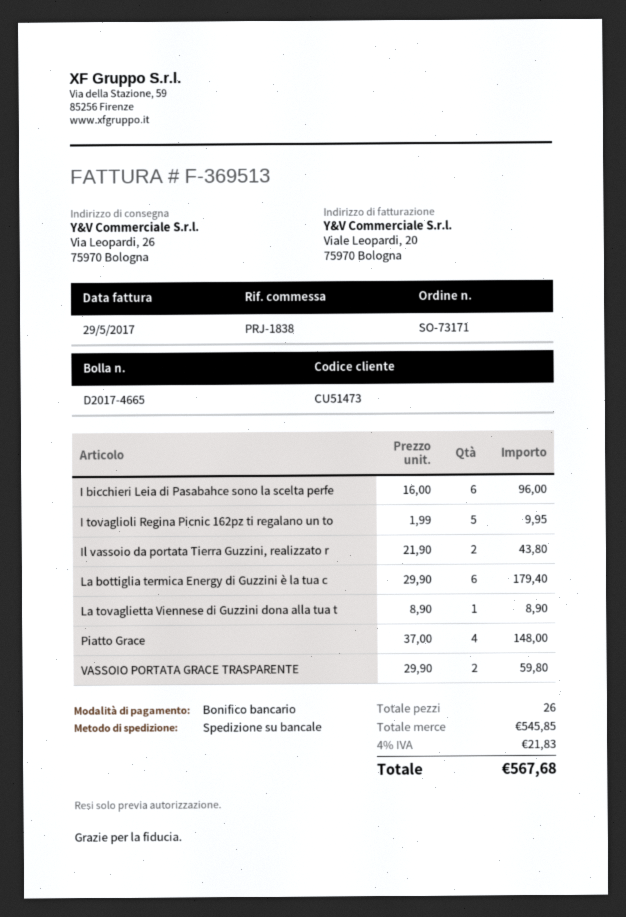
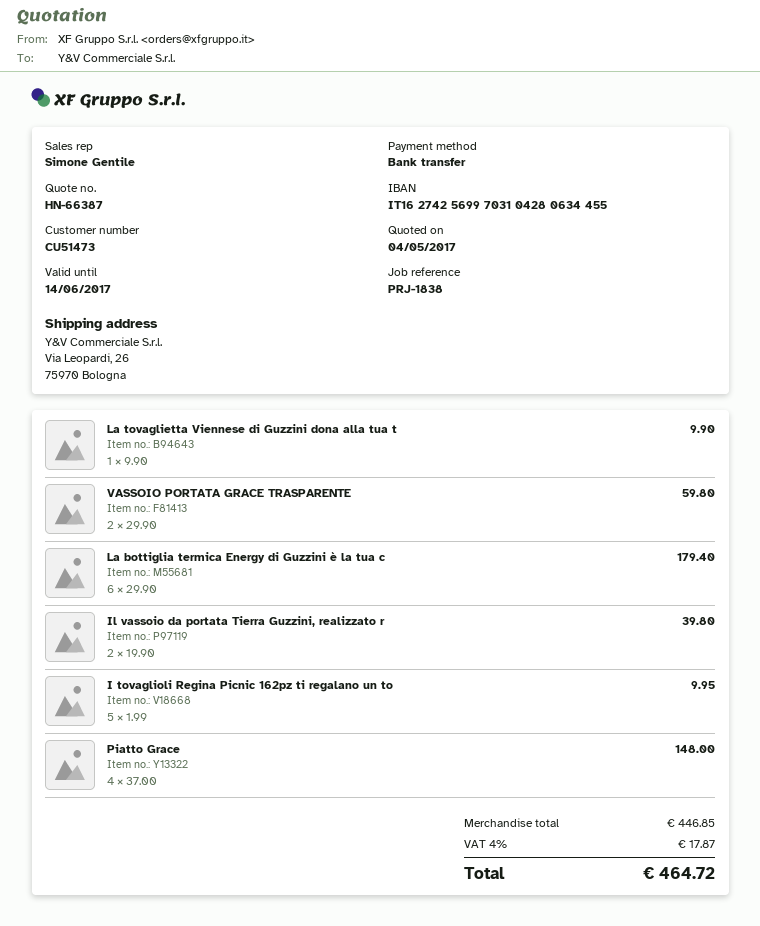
I bicchieri Leia di Pasabahce sono la scelta perfe: 6 x 16.00 = 96.00 -> none
Il vassoio da portata Tierra Guzzini, realizzato r: 2 x 21.90 = 43.80 -> 2 x 19.90 = 39.80
La tovaglietta Viennese di Guzzini dona alla tua t: 1 x 8.90 = 8.90 -> 1 x 9.90 = 9.90
subtotal: 545.85 -> 446.85
tax: 4% = 21.83 -> 4% = 17.87
total: 567.68 -> 464.72

